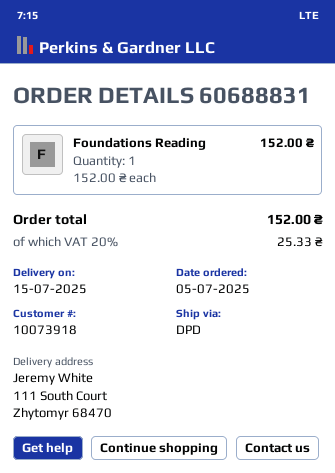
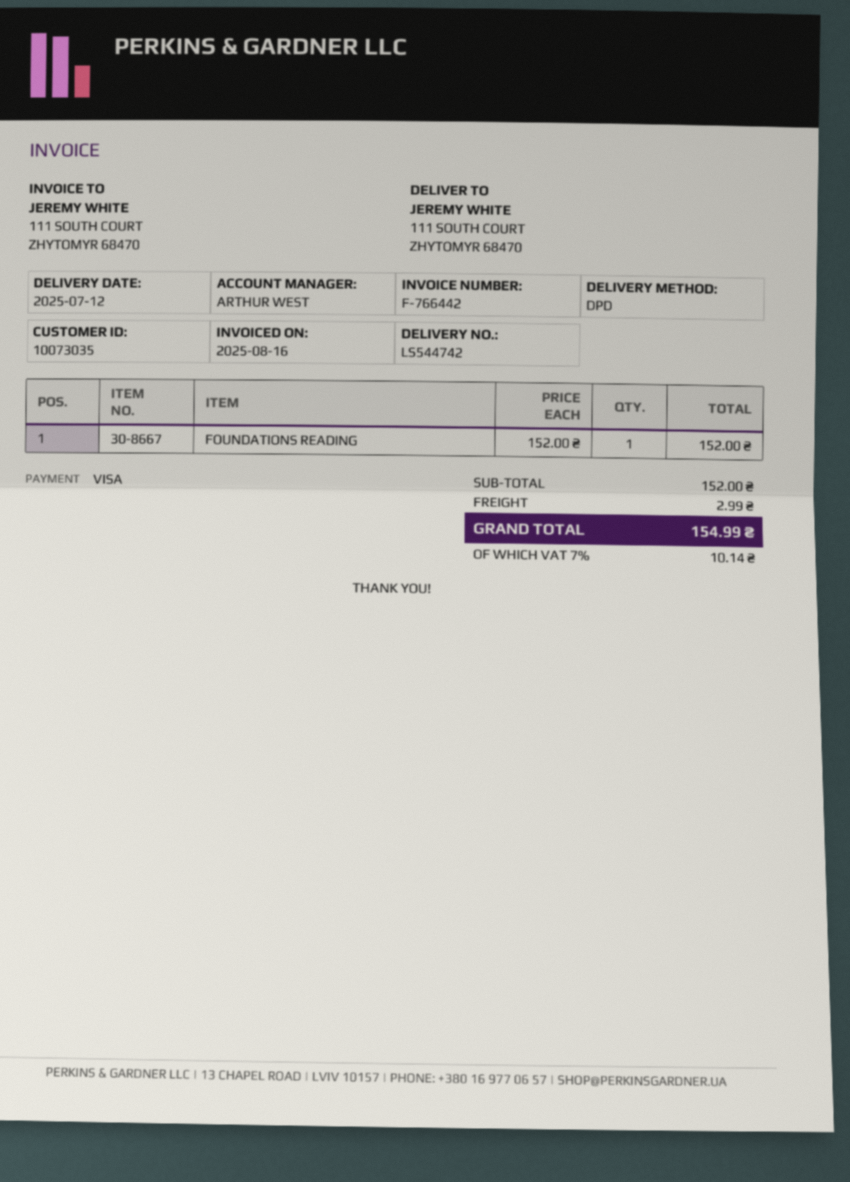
delivery date: 2025-07-15 -> 2025-07-12
customer number: 10073918 -> 10073035
shipping: none -> 2.99
tax: 20% = 25.33 -> 7% = 10.14
total: 152.00 -> 154.99

